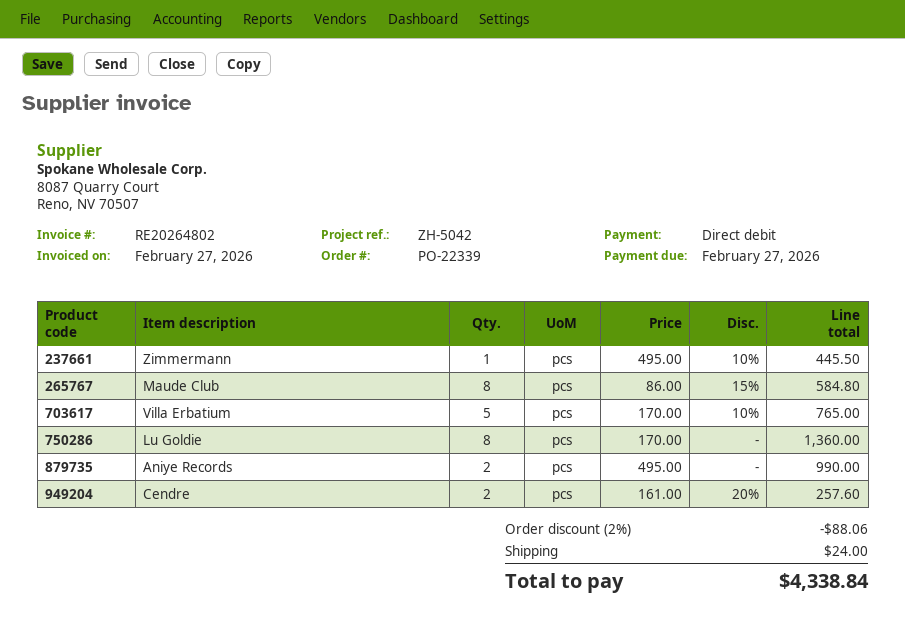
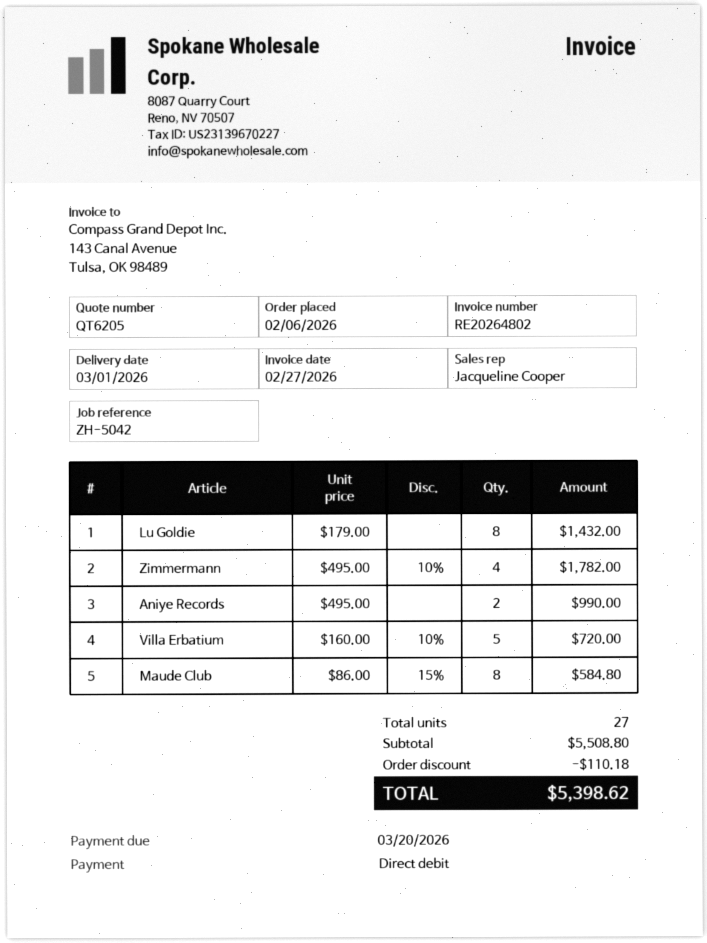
due date: 2026-02-27 -> 2026-03-20
Zimmermann: 1 x 495.00 - 10% = 445.50 -> 4 x 495.00 - 10% = 1782.00
Villa Erbatium: 5 x 170.00 - 10% = 765.00 -> 5 x 160.00 - 10% = 720.00
Lu Goldie: 8 x 170.00 = 1360.00 -> 8 x 179.00 = 1432.00
Cendre: 2 x 161.00 - 20% = 257.60 -> none
discount: 88.06 -> 110.18
shipping: 24.00 -> none
total: 4338.84 -> 5398.62

